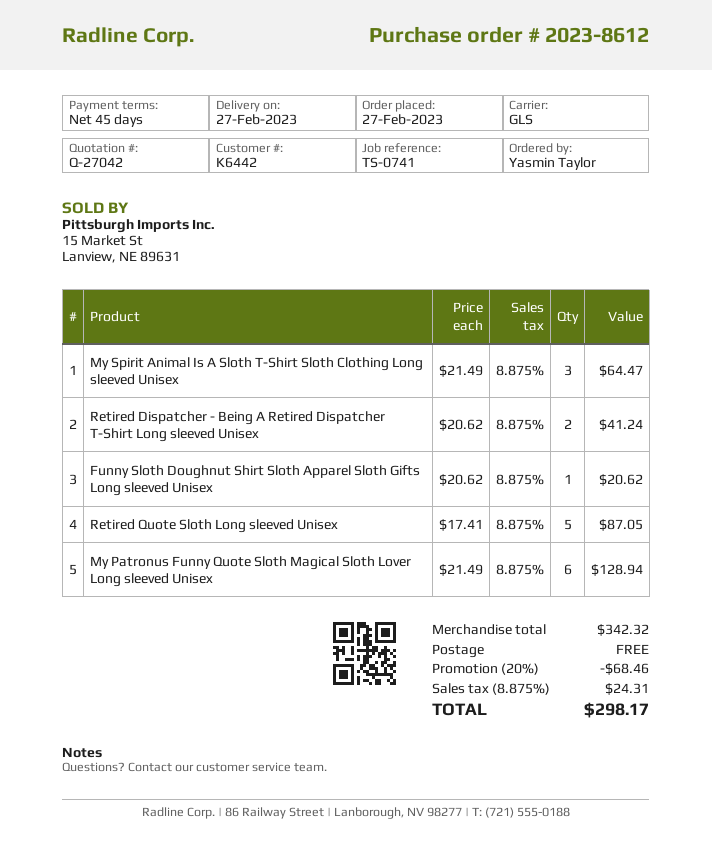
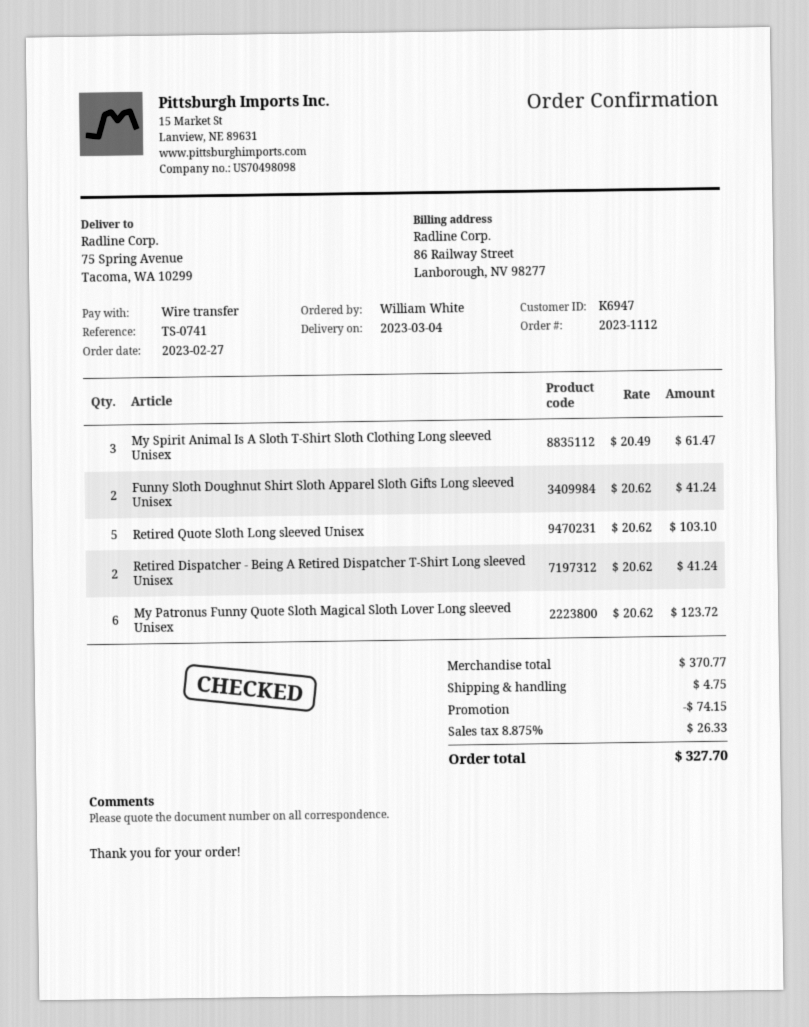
order number: 2023-8612 -> 2023-1112
delivery date: 2023-02-27 -> 2023-03-04
customer number: K6442 -> K6947
ordered by: Yasmin Taylor -> William White
My Spirit Animal Is A Sloth T-Shirt Sloth Clothing Long sleeved Unisex: 3 x 21.49 = 64.47 -> 3 x 20.49 = 61.47
Funny Sloth Doughnut Shirt Sloth Apparel Sloth Gifts Long sleeved Unisex: 1 x 20.62 = 20.62 -> 2 x 20.62 = 41.24
Retired Quote Sloth Long sleeved Unisex: 5 x 17.41 = 87.05 -> 5 x 20.62 = 103.10
My Patronus Funny Quote Sloth Magical Sloth Lover Long sleeved Unisex: 6 x 21.49 = 128.94 -> 6 x 20.62 = 123.72
subtotal: 342.32 -> 370.77
discount: 68.46 -> 74.15
shipping: 0.00 -> 4.75
tax: 8.875% = 24.31 -> 8.875% = 26.33
total: 298.17 -> 327.70

